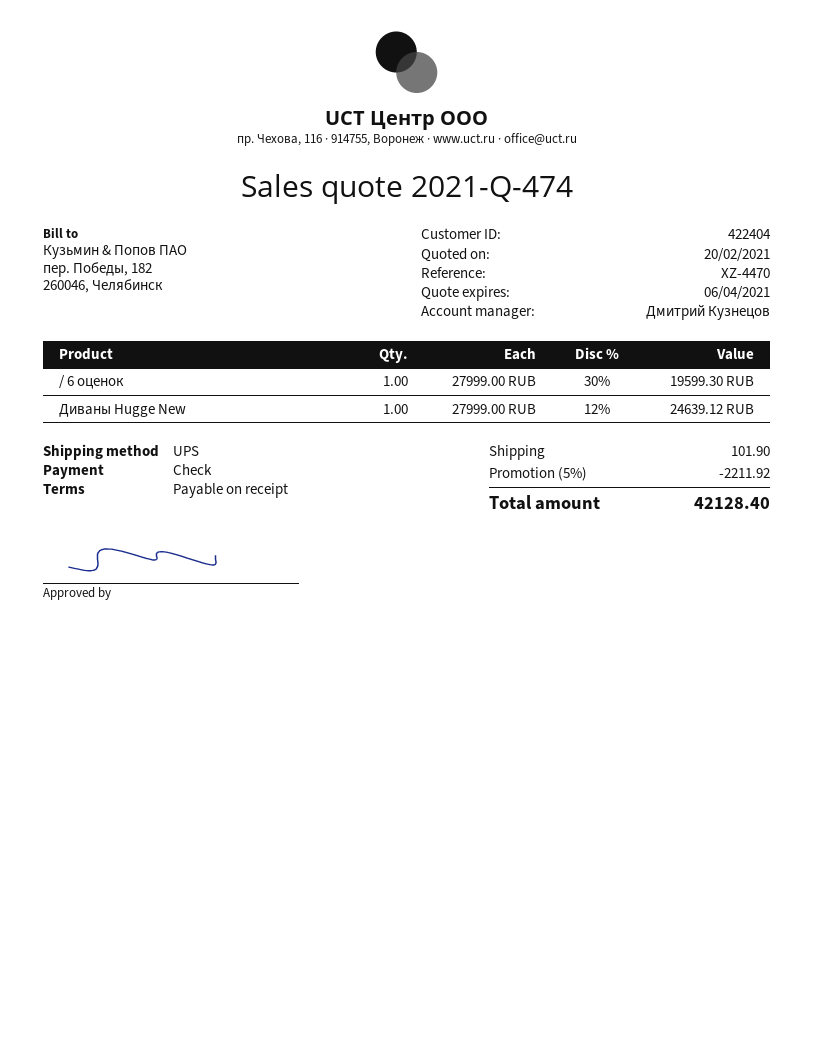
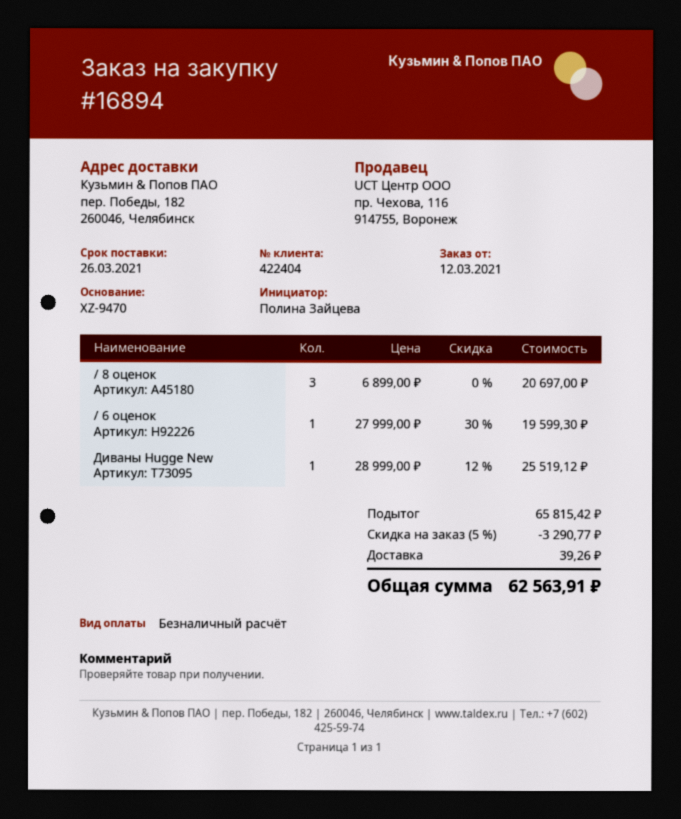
reference: XZ-4470 -> XZ-9470
payment method: cheque -> bank transfer
Диваны Hugge New: 1 x 27999.00 - 12% = 24639.12 -> 1 x 28999.00 - 12% = 25519.12
/ 8 оценок: none -> 3 x 6899.00 = 20697.00
discount: 5% = 2211.92 -> 5% = 3290.77
shipping: 101.90 -> 39.26
total: 42128.40 -> 62563.91

